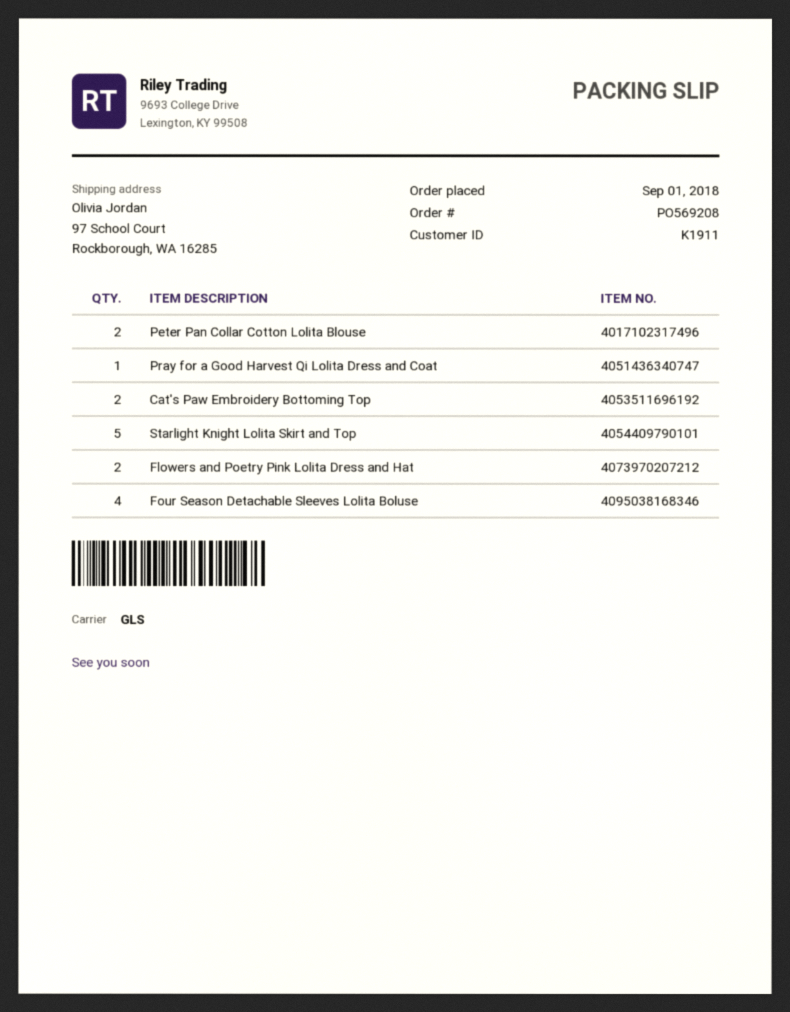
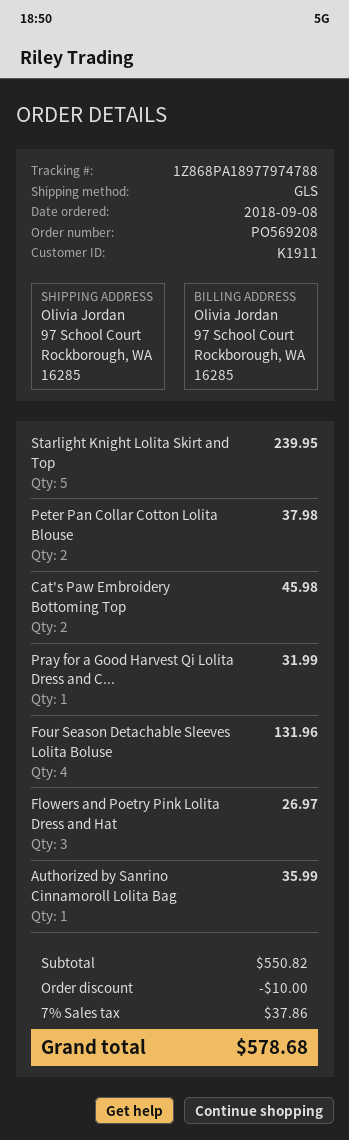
order date: 2018-09-01 -> 2018-09-08
Flowers and Poetry Pink Lolita Dress and Hat: 2 -> 3
Authorized by Sanrino Cinnamoroll Lolita Bag: none -> 1

